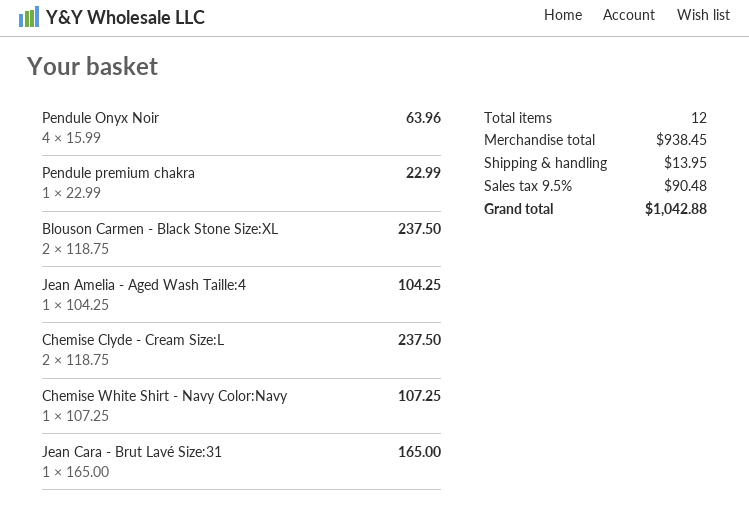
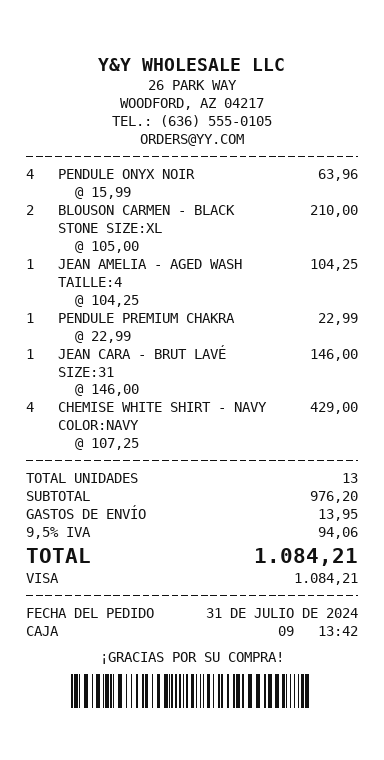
Blouson Carmen - Black Stone Size:XL: 2 x 118.75 = 237.50 -> 2 x 105.00 = 210.00
Chemise Clyde - Cream Size:L: 2 x 118.75 = 237.50 -> none
Chemise White Shirt - Navy Color:Navy: 1 x 107.25 = 107.25 -> 4 x 107.25 = 429.00
Jean Cara - Brut Lavé Size:31: 1 x 165.00 = 165.00 -> 1 x 146.00 = 146.00
total quantity: 12 -> 13
subtotal: 938.45 -> 976.20
tax: 9.5% = 90.48 -> 9.5% = 94.06
total: 1042.88 -> 1084.21

